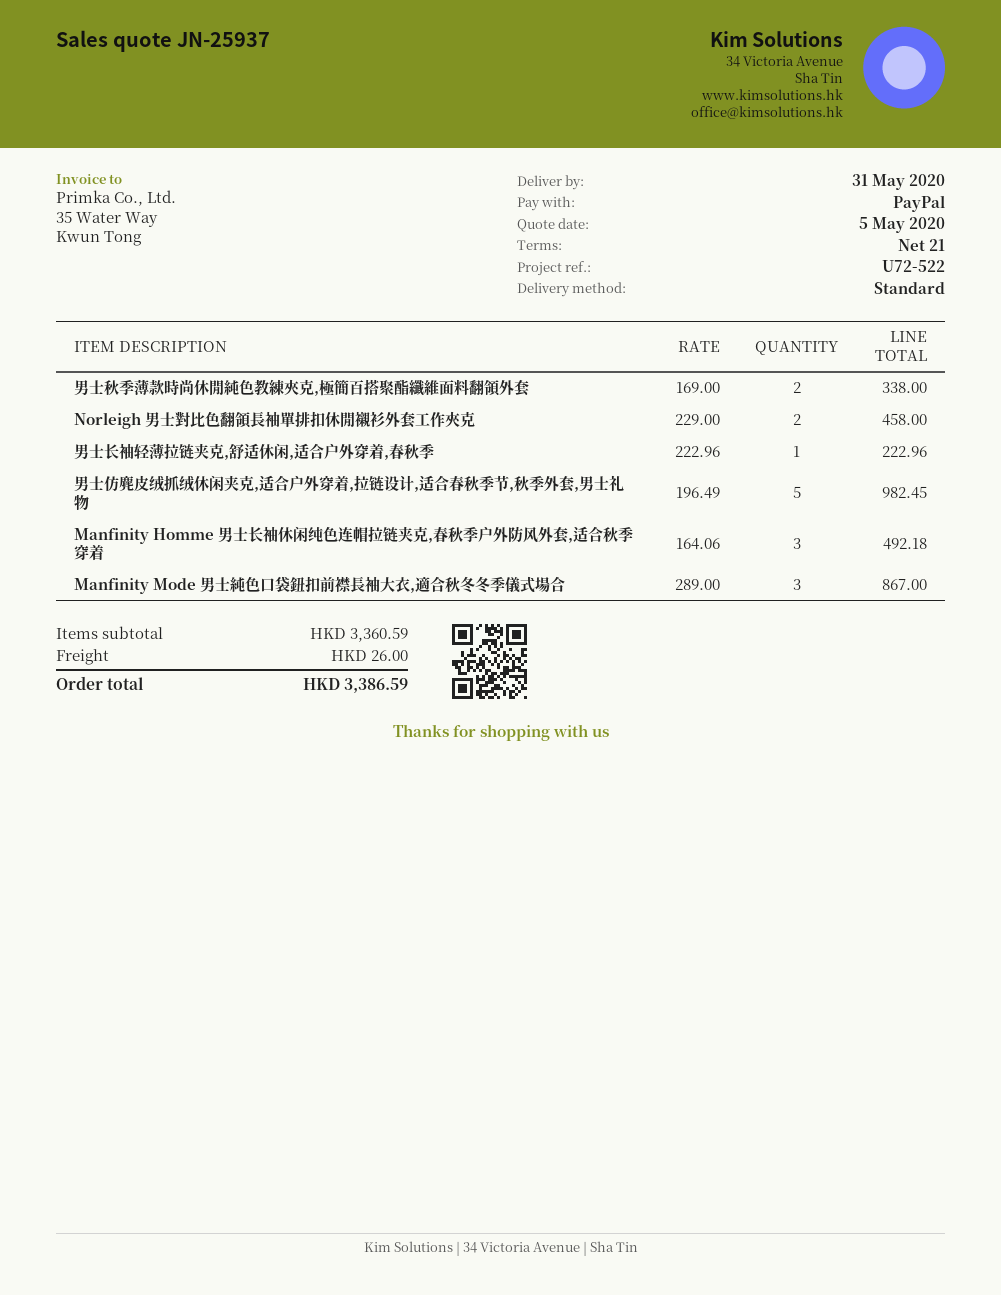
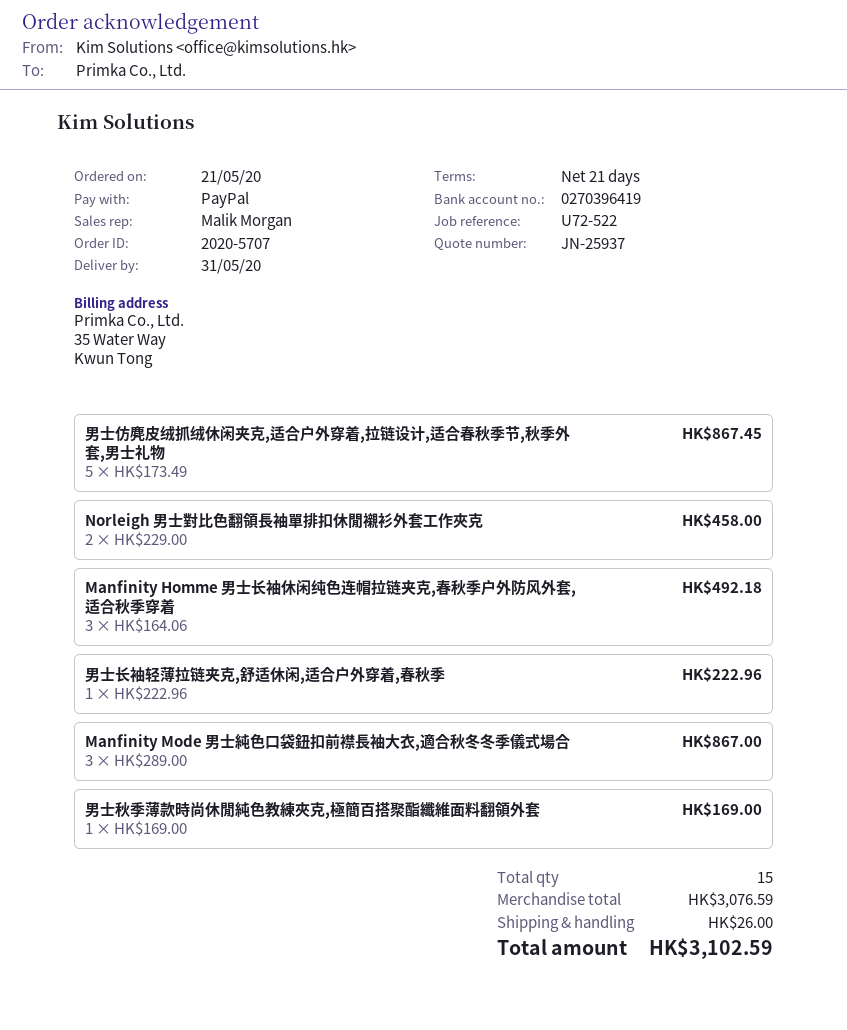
男士秋季薄款時尚休閒純色教練夾克,極簡百搭聚酯纖維面料翻領外套: 2 x 169.00 = 338.00 -> 1 x 169.00 = 169.00
男士仿麂皮绒抓绒休闲夹克,适合户外穿着,拉链设计,适合春秋季节,秋季外套,男士礼物: 5 x 196.49 = 982.45 -> 5 x 173.49 = 867.45
subtotal: 3360.59 -> 3076.59
total: 3386.59 -> 3102.59

